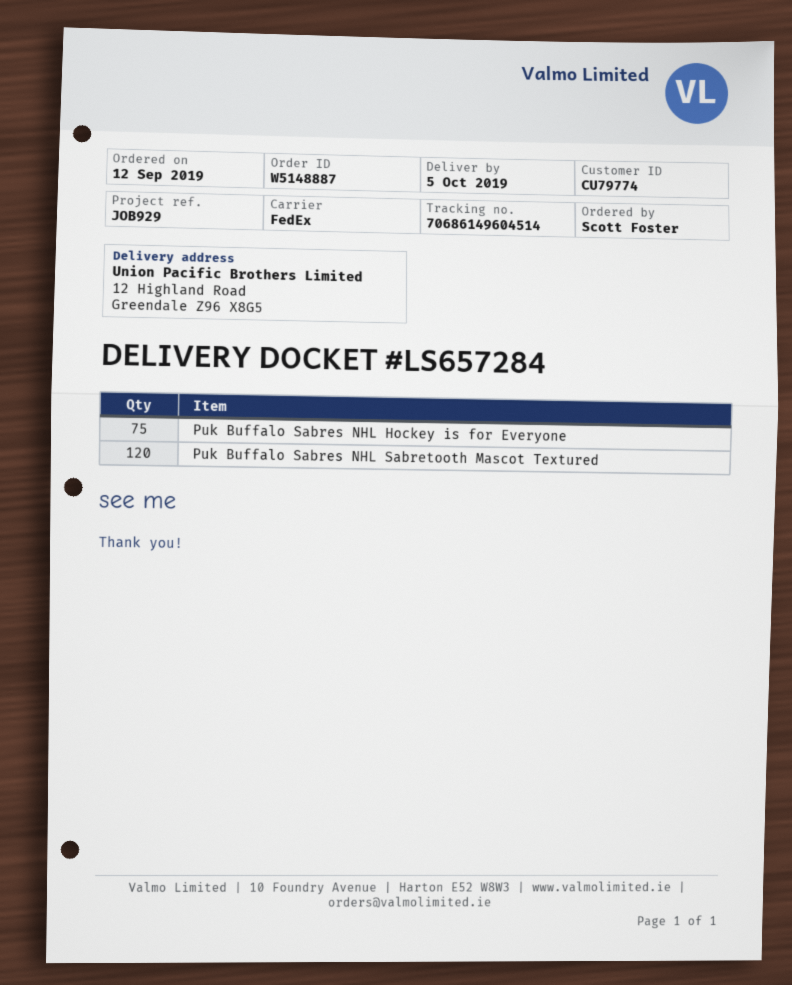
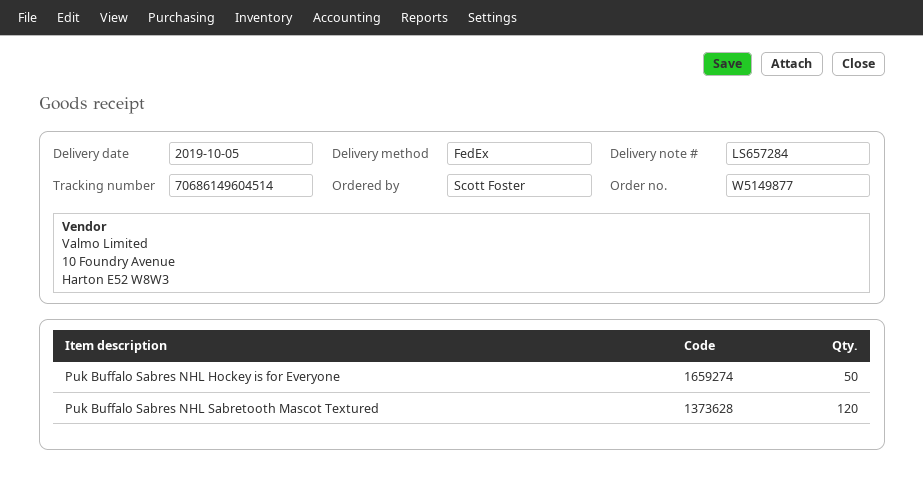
order number: W5148887 -> W5149877
Puk Buffalo Sabres NHL Hockey is for Everyone: 75 -> 50

